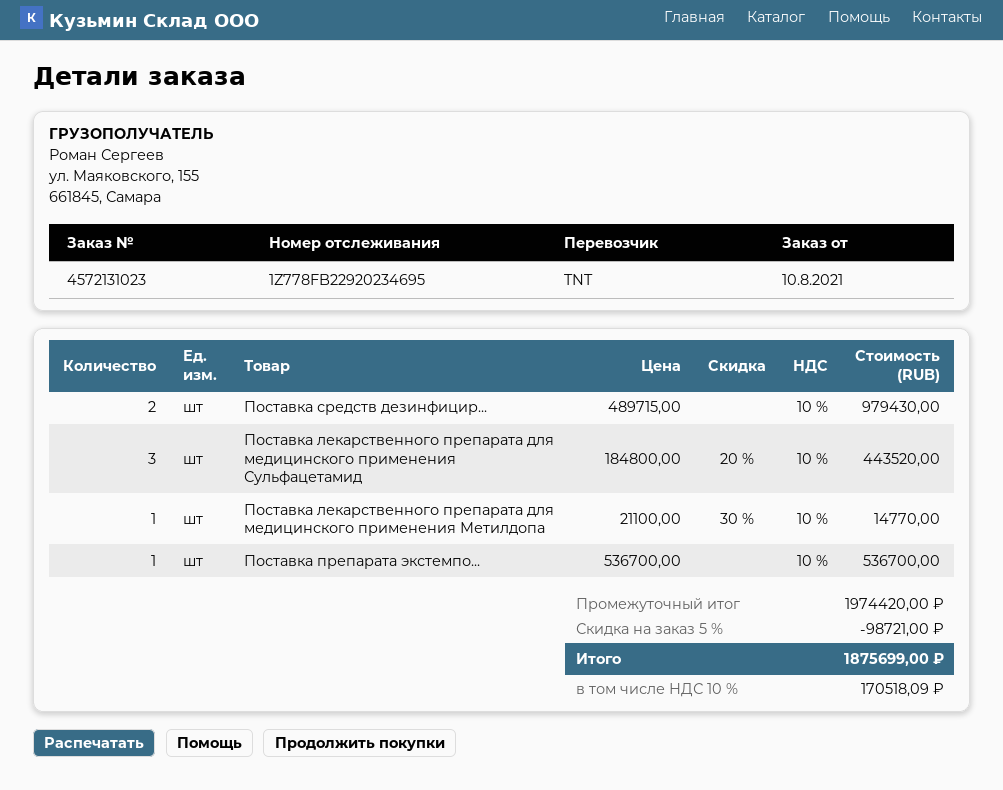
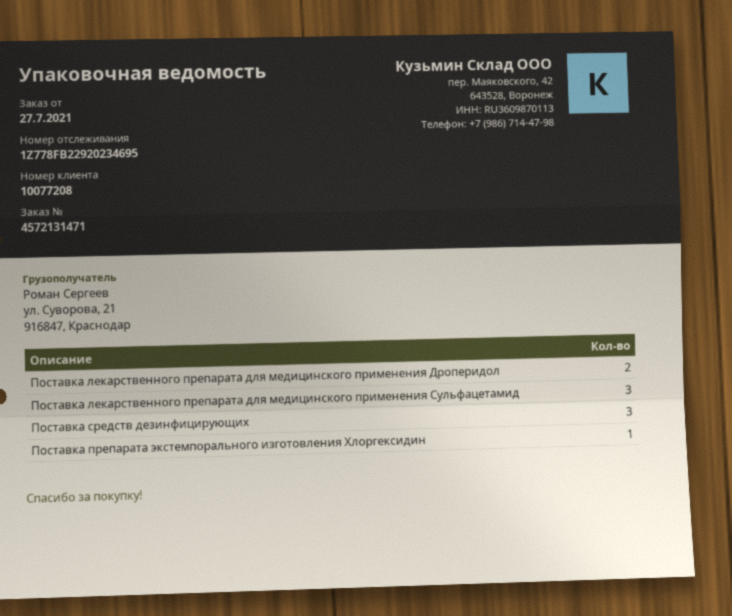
order number: 4572131023 -> 4572131471
order date: 2021-08-10 -> 2021-07-27
ship to: ул. Маяковского, 155, 661845, Самара -> ул. Суворова, 21, 916847, Краснодар
Поставка средств дезинфицир...: 2 -> 3
Поставка лекарственного препарата для медицинского применения Метилдопа: 1 -> none
Поставка лекарственного препарата для медицинского применения Дроперидол: none -> 2

